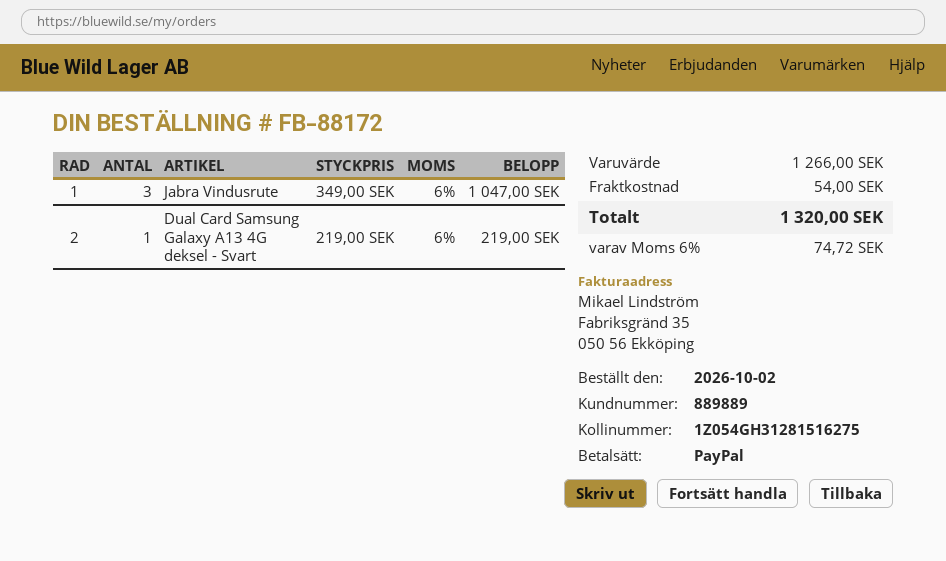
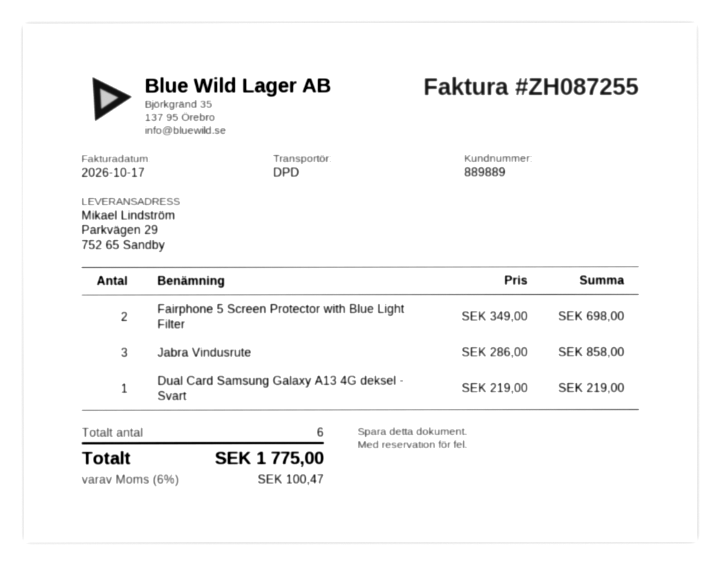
Jabra Vindusrute: 3 x 349.00 = 1047.00 -> 3 x 286.00 = 858.00
Fairphone 5 Screen Protector with Blue Light Filter: none -> 2 x 349.00 = 698.00
shipping: 54.00 -> none
tax: 6% = 74.72 -> 6% = 100.47
total: 1320.00 -> 1775.00

